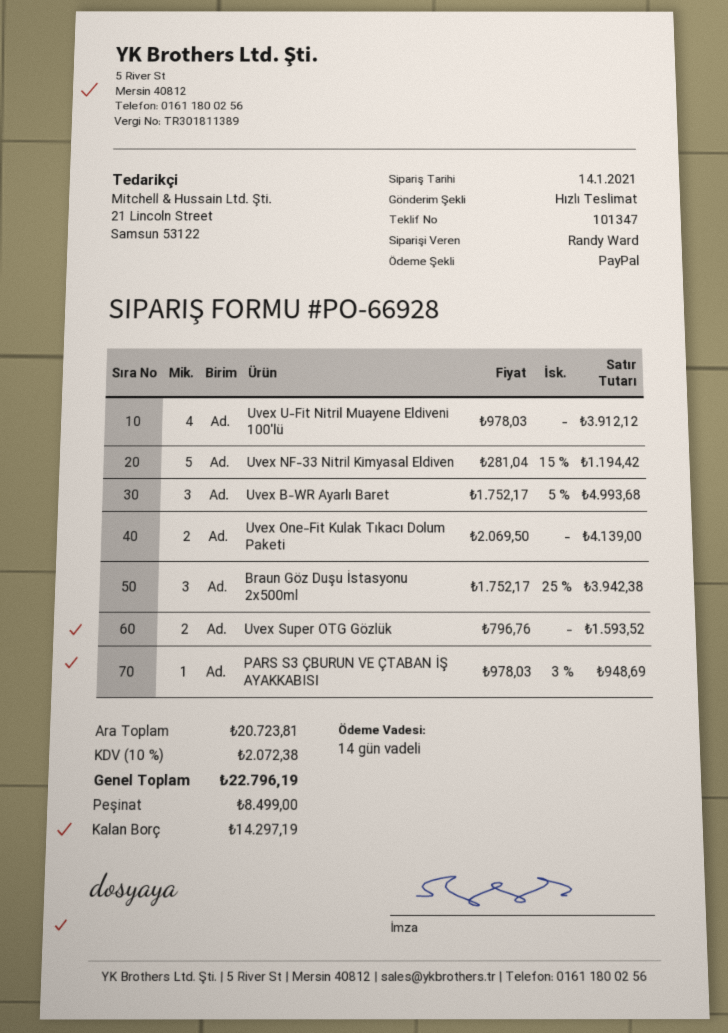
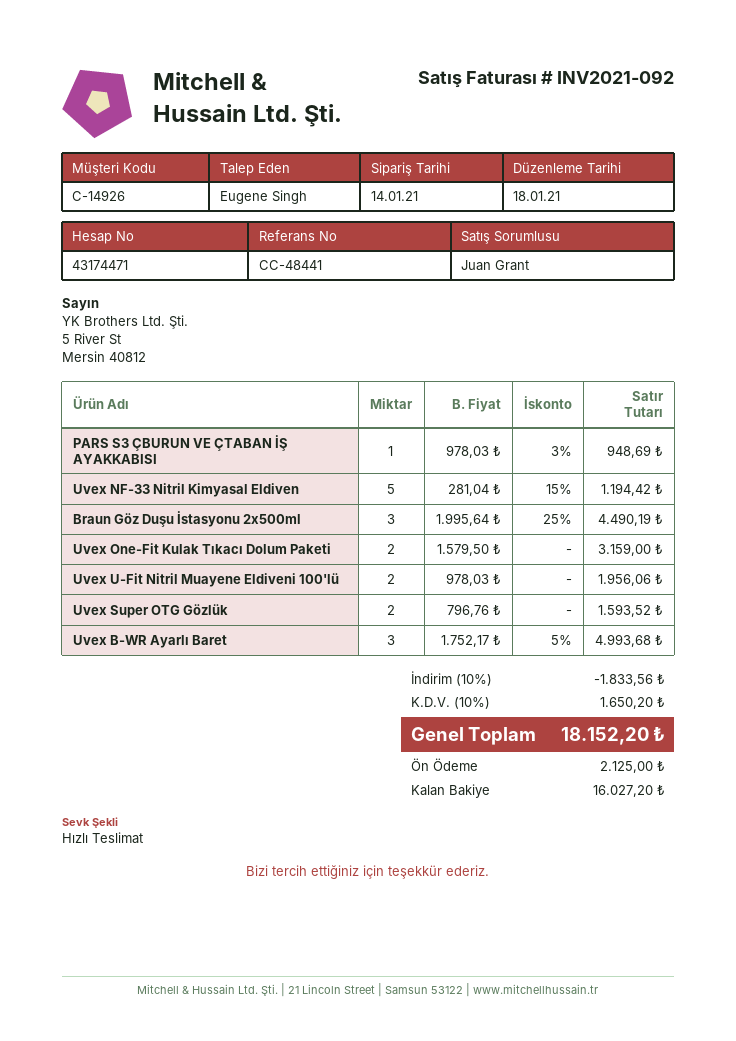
ordered by: Randy Ward -> Eugene Singh
Uvex U-Fit Nitril Muayene Eldiveni 100'lü: 4 x 978.03 = 3912.12 -> 2 x 978.03 = 1956.06
Uvex One-Fit Kulak Tıkacı Dolum Paketi: 2 x 2069.50 = 4139.00 -> 2 x 1579.50 = 3159.00
Braun Göz Duşu İstasyonu 2x500ml: 3 x 1752.17 - 25% = 3942.38 -> 3 x 1995.64 - 25% = 4490.19
discount: none -> 10% = 1833.56
tax: 10% = 2072.38 -> 10% = 1650.20
total: 22796.19 -> 18152.20
deposit: 8499.00 -> 2125.00
balance: 14297.19 -> 16027.20

